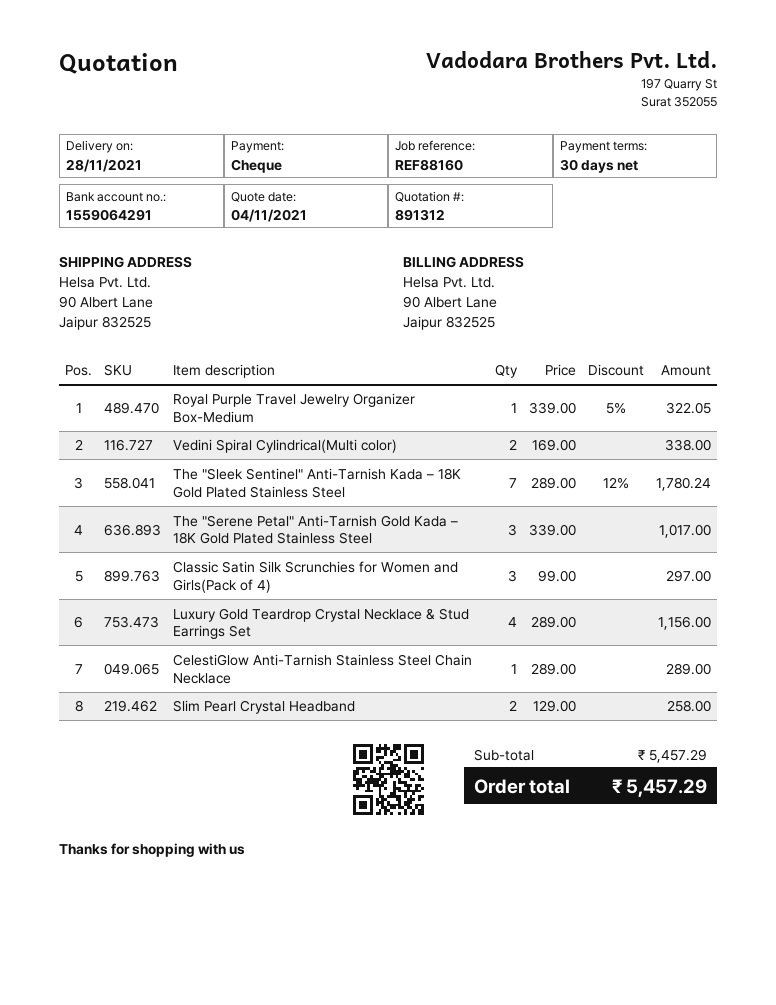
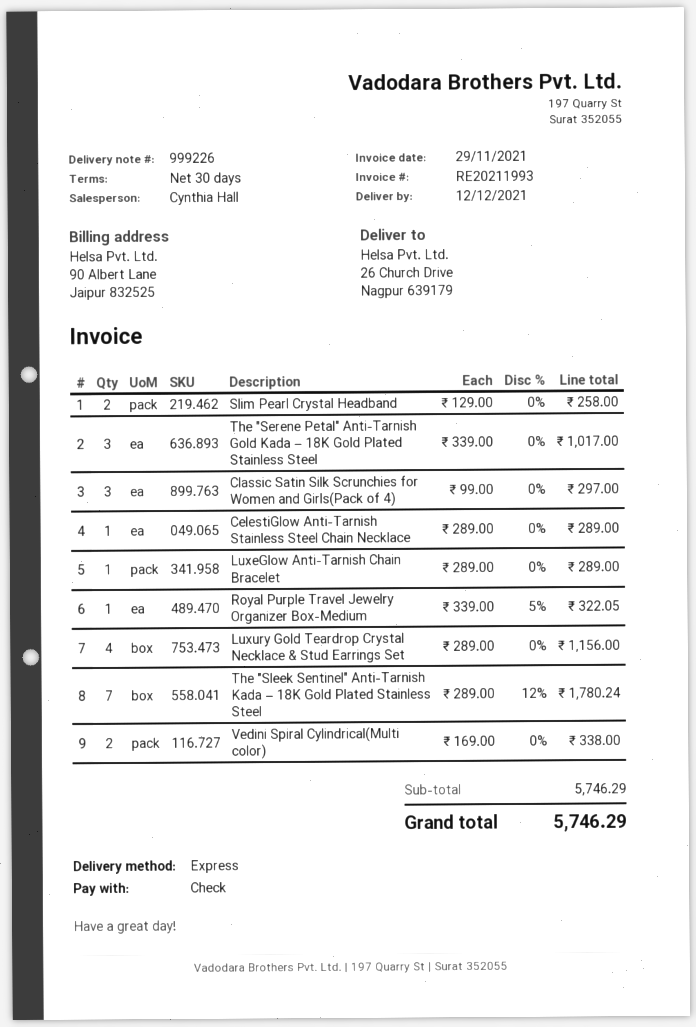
delivery date: 2021-11-28 -> 2021-12-12
ship to: 90 Albert Lane, Jaipur 832525 -> 26 Church Drive, Nagpur 639179
LuxeGlow Anti-Tarnish Chain Bracelet: none -> 1 x 289.00 = 289.00
subtotal: 5457.29 -> 5746.29
total: 5457.29 -> 5746.29

